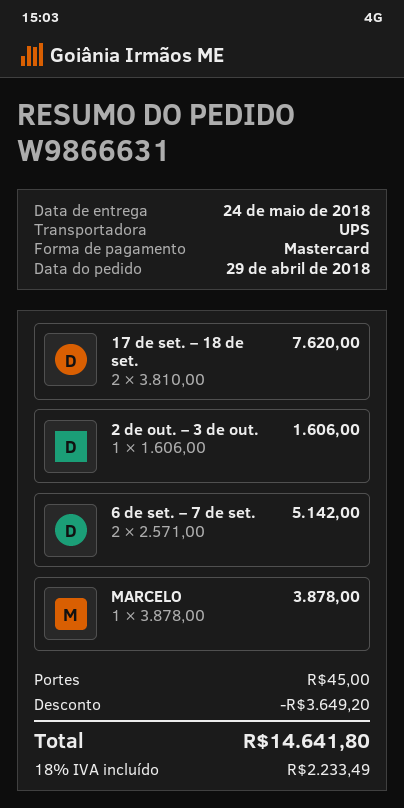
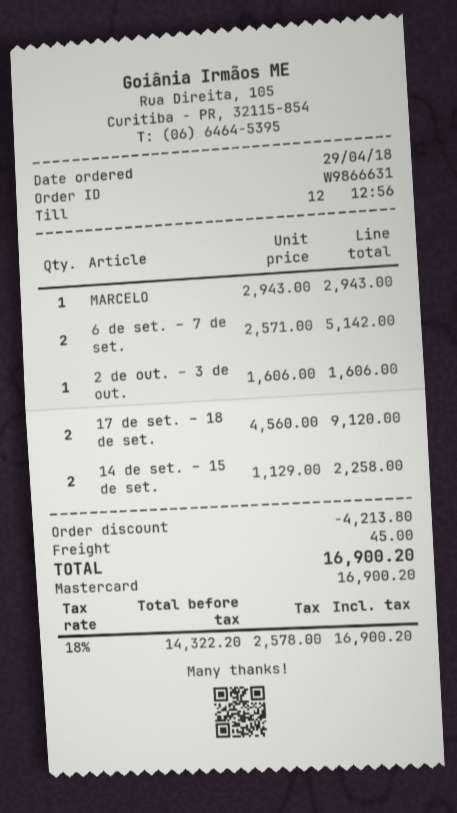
17 de set. – 18 de set.: 2 x 3810.00 = 7620.00 -> 2 x 4560.00 = 9120.00
MARCELO: 1 x 3878.00 = 3878.00 -> 1 x 2943.00 = 2943.00
14 de set. – 15 de set.: none -> 2 x 1129.00 = 2258.00
discount: 3649.20 -> 4213.80
tax: 18% = 2233.49 -> 18% = 2578.00
total: 14641.80 -> 16900.20

